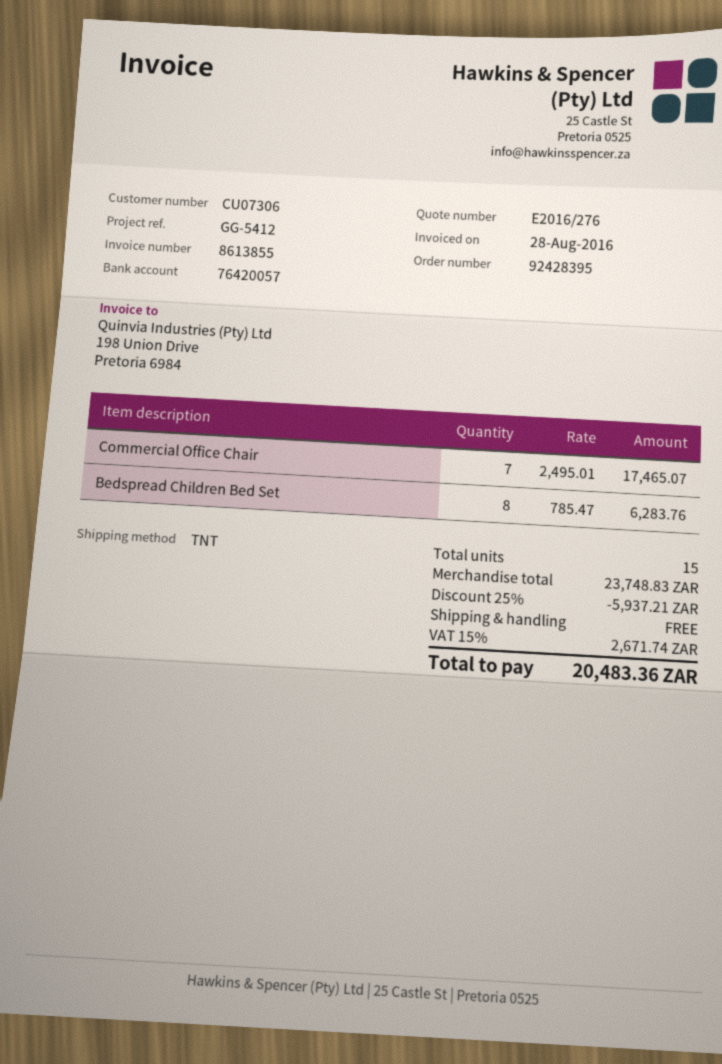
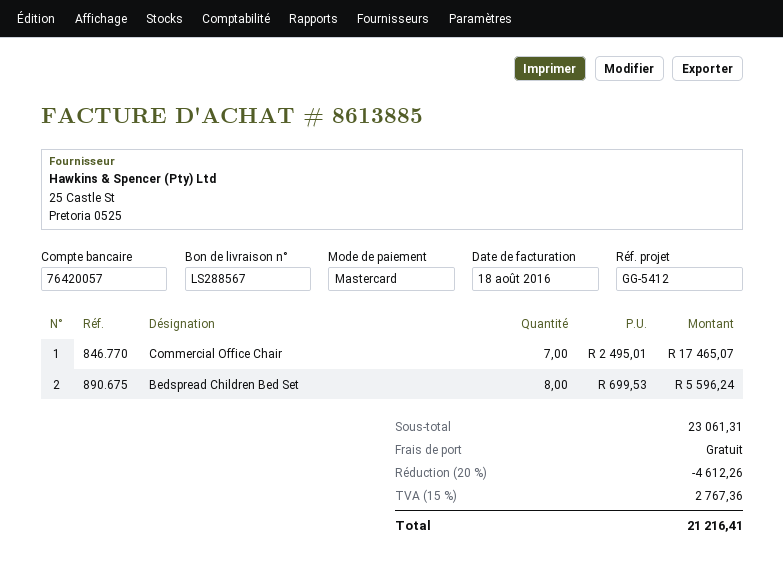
invoice number: 8613855 -> 8613885
invoice date: 2016-08-28 -> 2016-08-18
Bedspread Children Bed Set: 8 x 785.47 = 6283.76 -> 8 x 699.53 = 5596.24
subtotal: 23748.83 -> 23061.31
discount: 25% = 5937.21 -> 20% = 4612.26
tax: 15% = 2671.74 -> 15% = 2767.36
total: 20483.36 -> 21216.41

